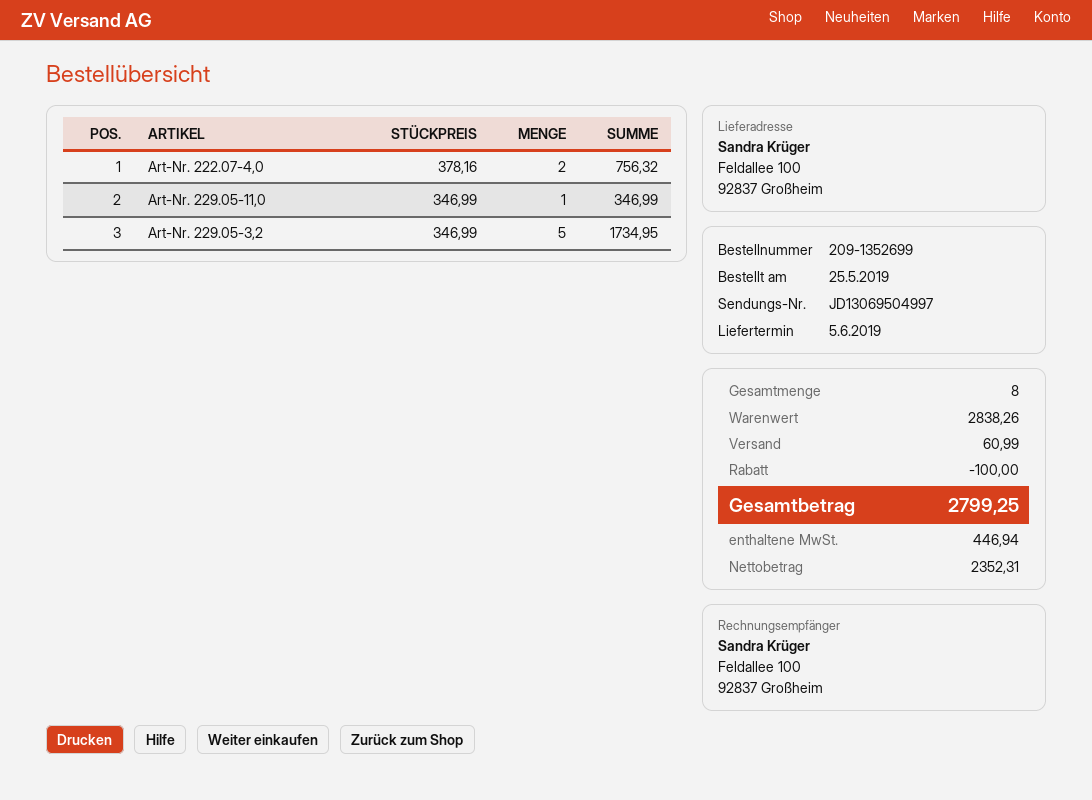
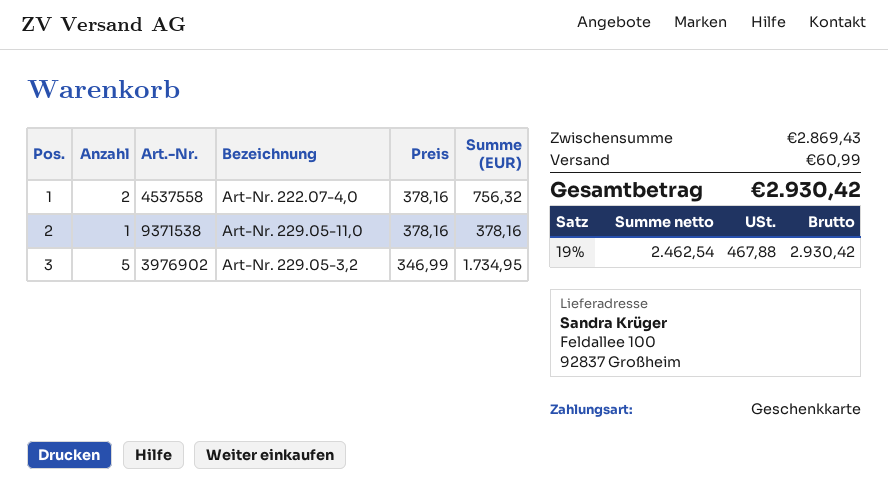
Art-Nr. 229.05-11,0: 1 x 346.99 = 346.99 -> 1 x 378.16 = 378.16
subtotal: 2838.26 -> 2869.43
discount: 100.00 -> none
net: 2352.31 -> 2462.54
tax: 446.94 -> 467.88
total: 2799.25 -> 2930.42

